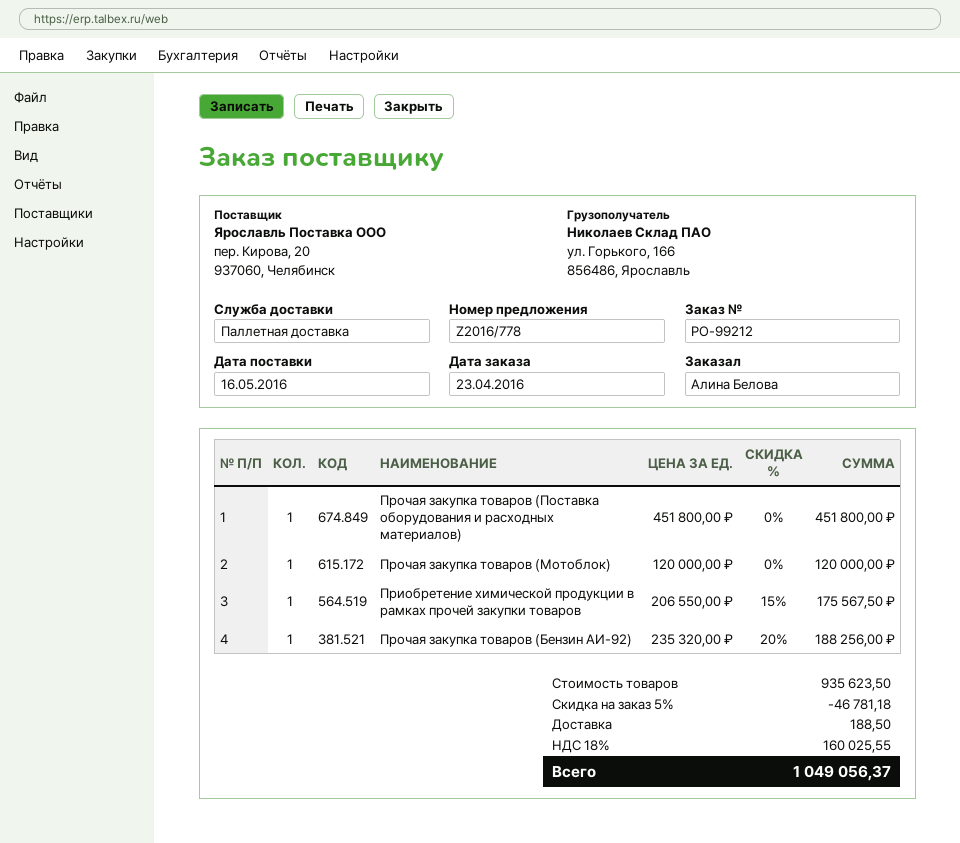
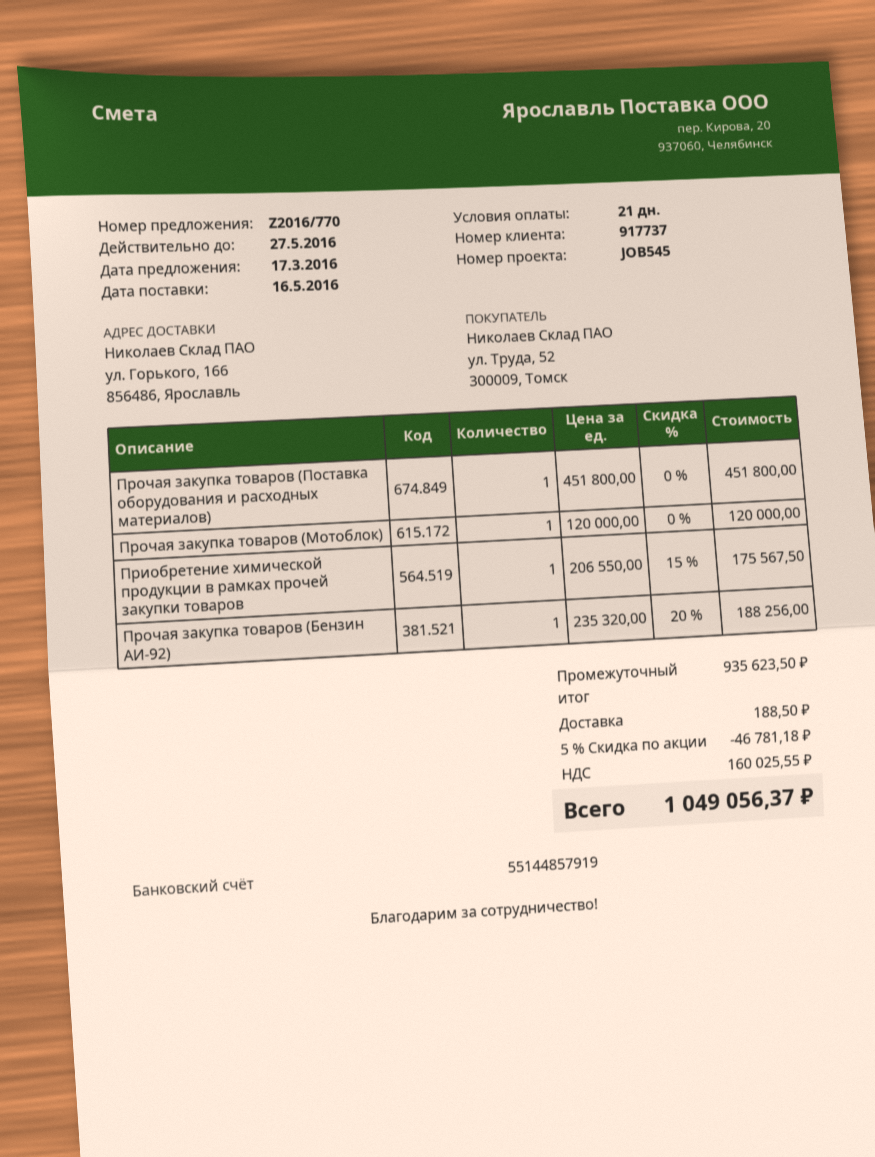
quote number: Z2016/778 -> Z2016/770

